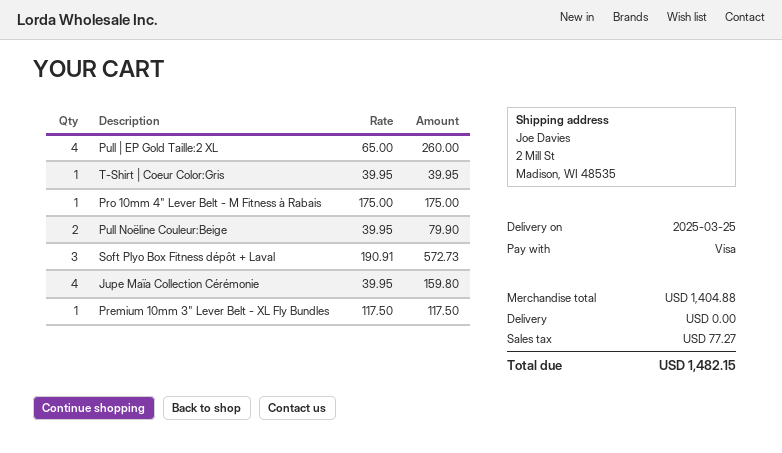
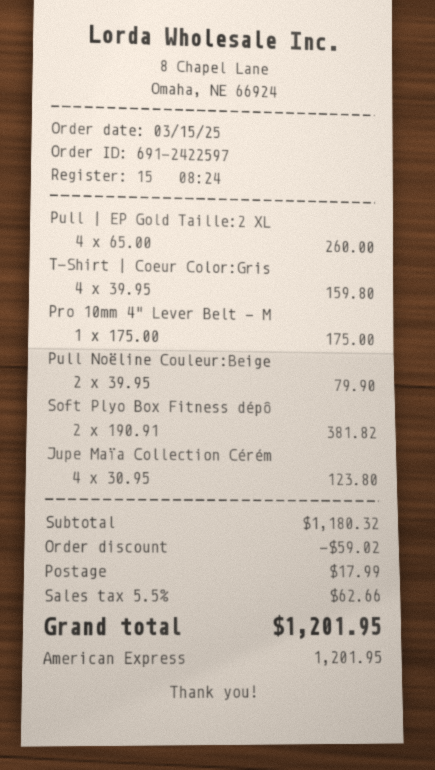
payment method: Visa -> American Express
T-Shirt | Coeur Color:Gris: 1 x 39.95 = 39.95 -> 4 x 39.95 = 159.80
Soft Plyo Box Fitness dépôt + Laval: 3 x 190.91 = 572.73 -> 2 x 190.91 = 381.82
Jupe Maïa Collection Cérémonie: 4 x 39.95 = 159.80 -> 4 x 30.95 = 123.80
Premium 10mm 3" Lever Belt - XL Fly Bundles: 1 x 117.50 = 117.50 -> none
subtotal: 1404.88 -> 1180.32
discount: none -> 59.02
shipping: 0.00 -> 17.99
tax: 77.27 -> 62.66
total: 1482.15 -> 1201.95

